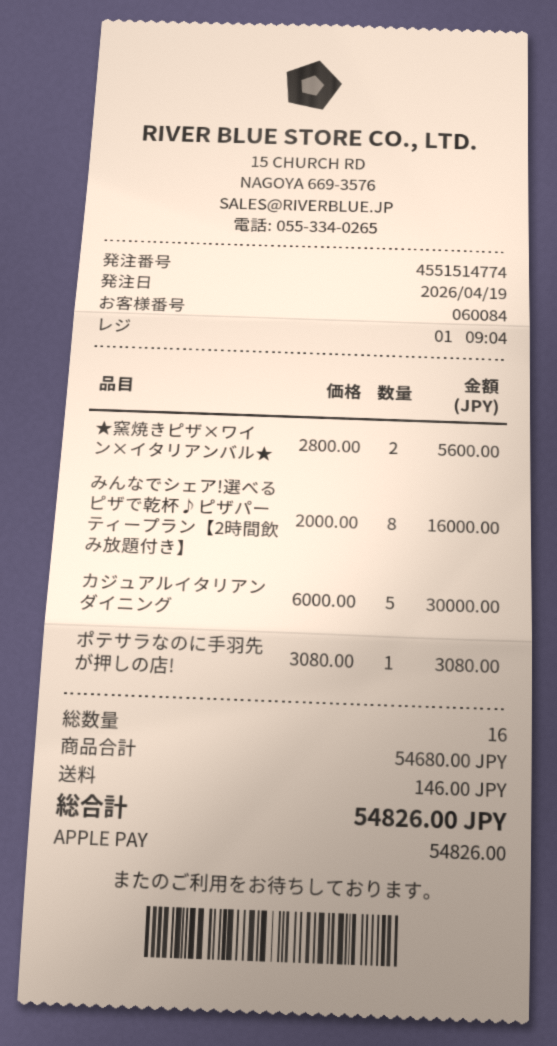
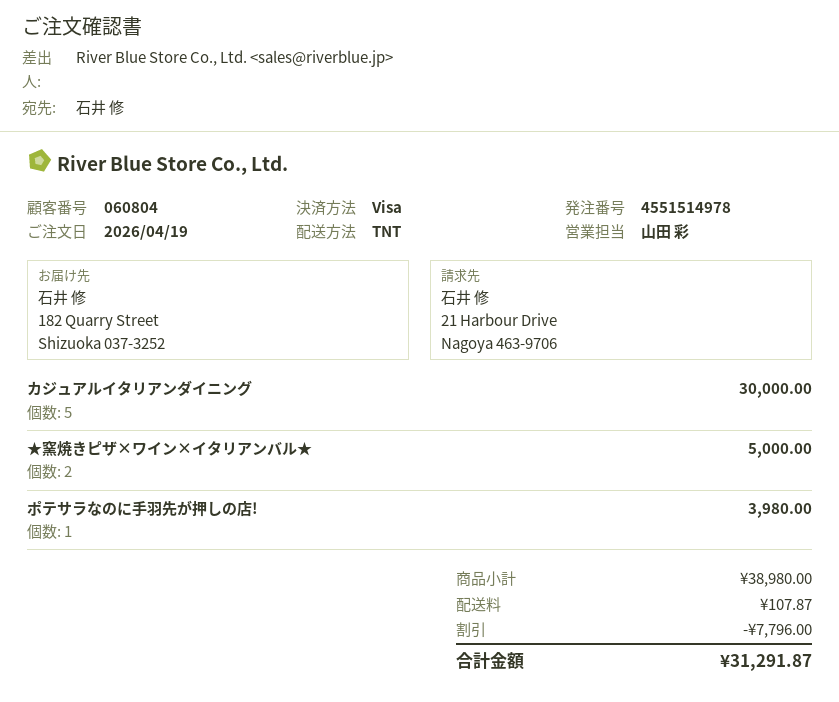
order number: 4551514774 -> 4551514978
customer number: 060084 -> 060804
payment method: Apple Pay -> Visa
★窯焼きピザ×ワイン×イタリアンバル★: 2 for 5600.00 -> 2 for 5000.00
みんなでシェア!選べるピザで乾杯♪ピザパーティープラン【2時間飲み放題付き】: 8 for 16000.00 -> none
ポテサラなのに手羽先が押しの店!: 1 for 3080.00 -> 1 for 3980.00
subtotal: 54680.00 -> 38980.00
discount: none -> 7796.00
shipping: 146.00 -> 107.87
total: 54826.00 -> 31291.87

